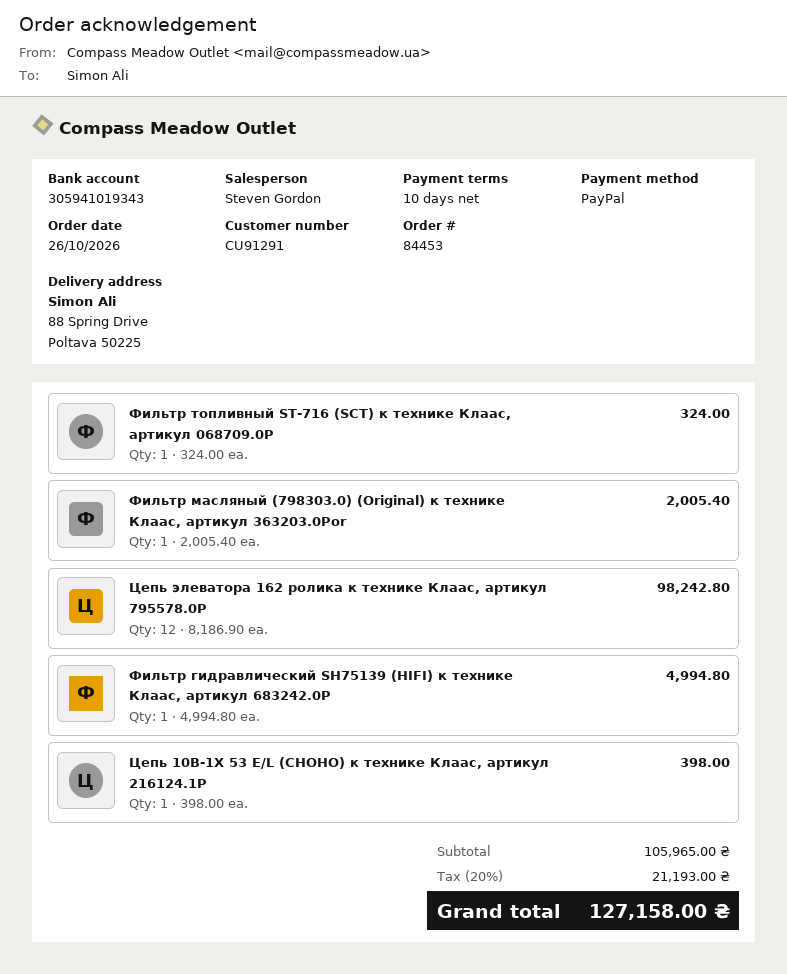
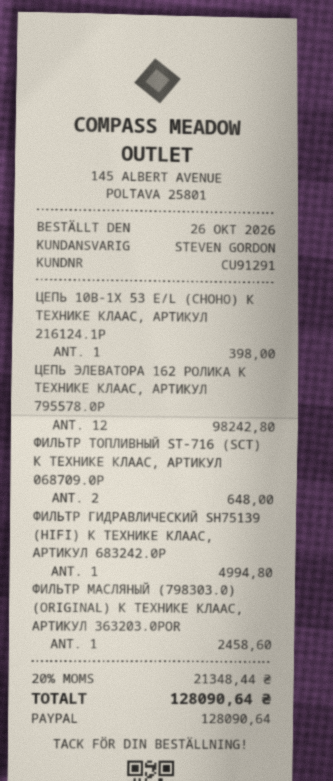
Фильтр топливный ST-716 (SCT) к технике Клаас, артикул 068709.0P: 1 for 324.00 -> 2 for 648.00
Фильтр масляный (798303.0) (Original) к технике Клаас, артикул 363203.0Por: 1 for 2005.40 -> 1 for 2458.60
tax: 20% = 21193.00 -> 20% = 21348.44
total: 127158.00 -> 128090.64

